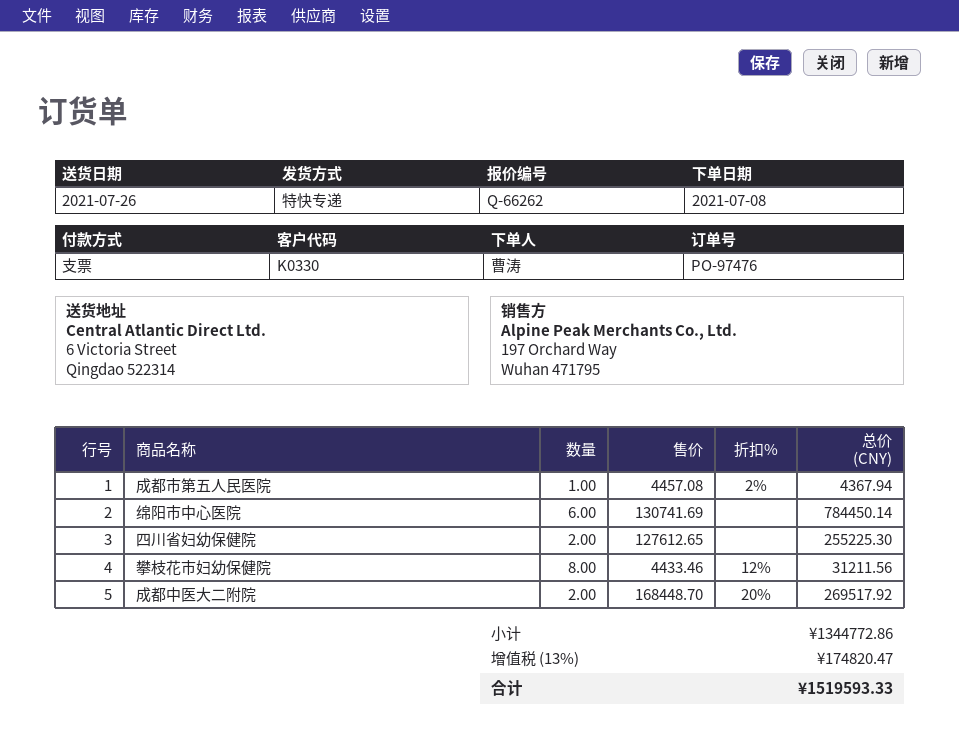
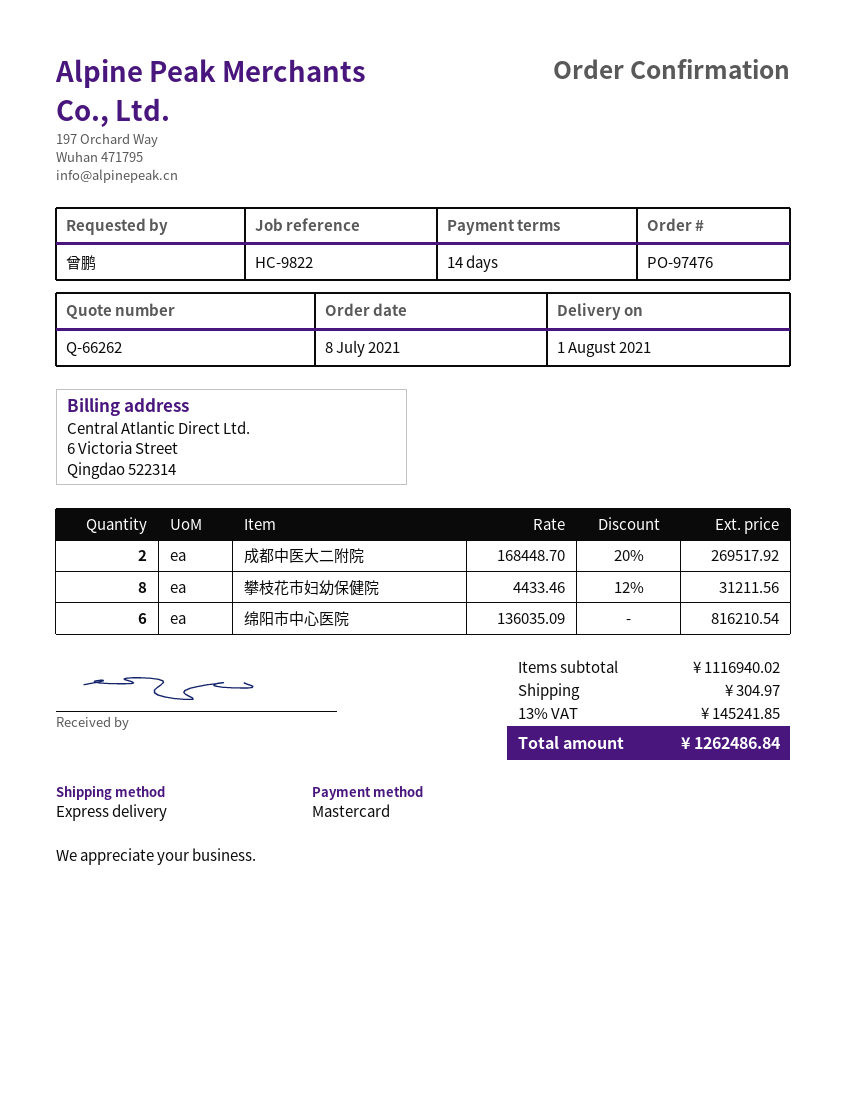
delivery date: 2021-07-26 -> 2021-08-01
ordered by: 曹涛 -> 曾鹏
payment method: cheque -> Mastercard
成都市第五人民医院: 1 x 4457.08 - 2% = 4367.94 -> none
绵阳市中心医院: 6 x 130741.69 = 784450.14 -> 6 x 136035.09 = 816210.54
四川省妇幼保健院: 2 x 127612.65 = 255225.30 -> none
subtotal: 1344772.86 -> 1116940.02
shipping: none -> 304.97
tax: 13% = 174820.47 -> 13% = 145241.85
total: 1519593.33 -> 1262486.84

